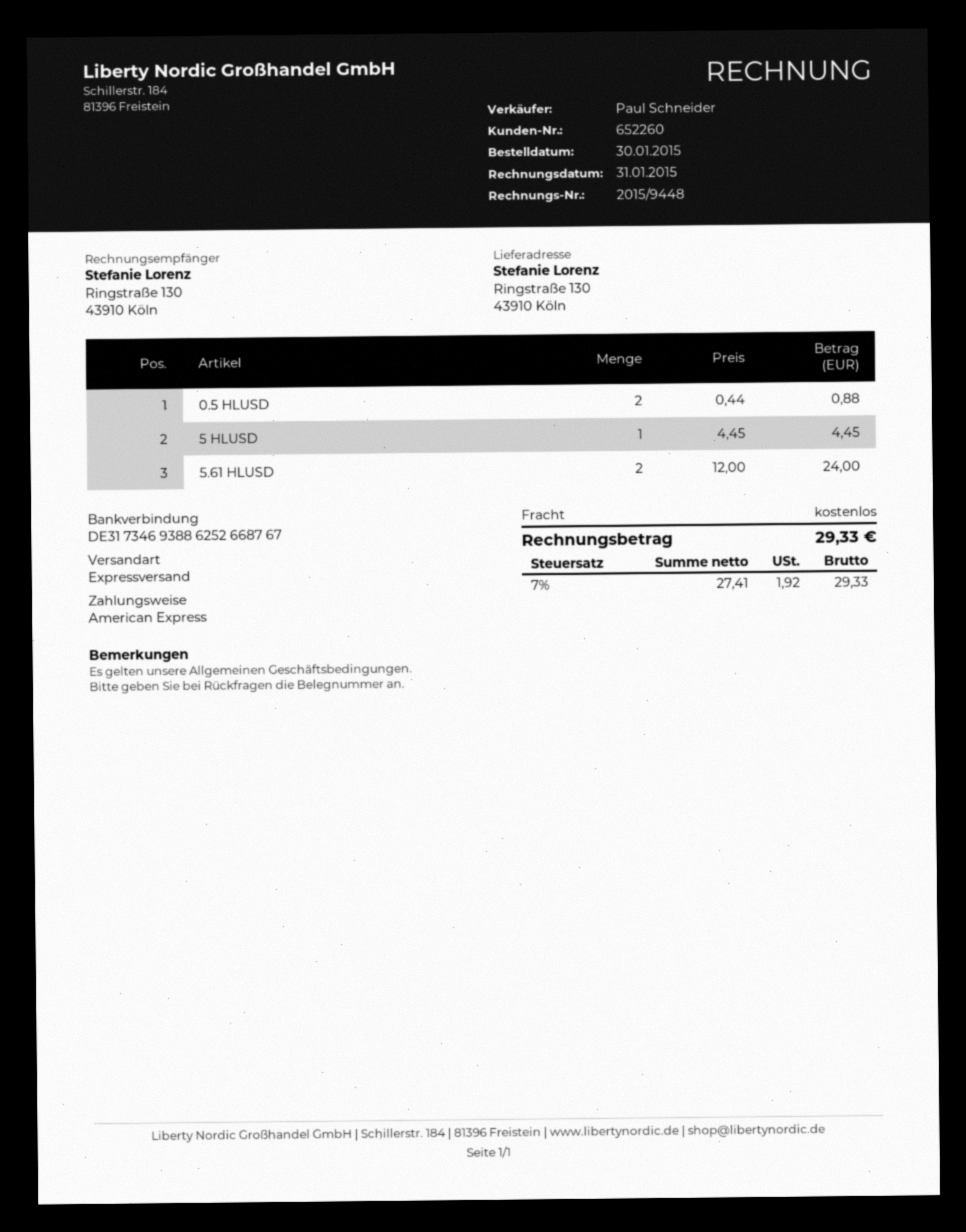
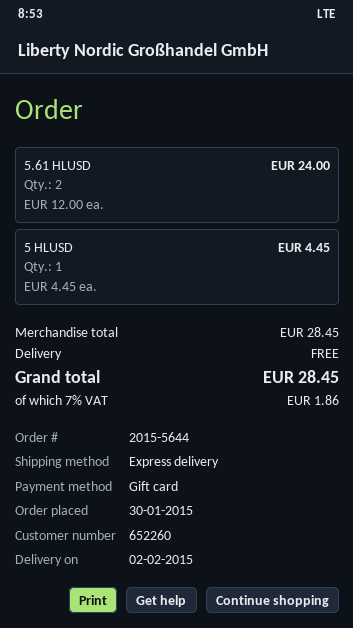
payment method: American Express -> gift card
0.5 HLUSD: 2 x 0.44 = 0.88 -> none
tax: 7% = 1.92 -> 7% = 1.86
total: 29.33 -> 28.45

